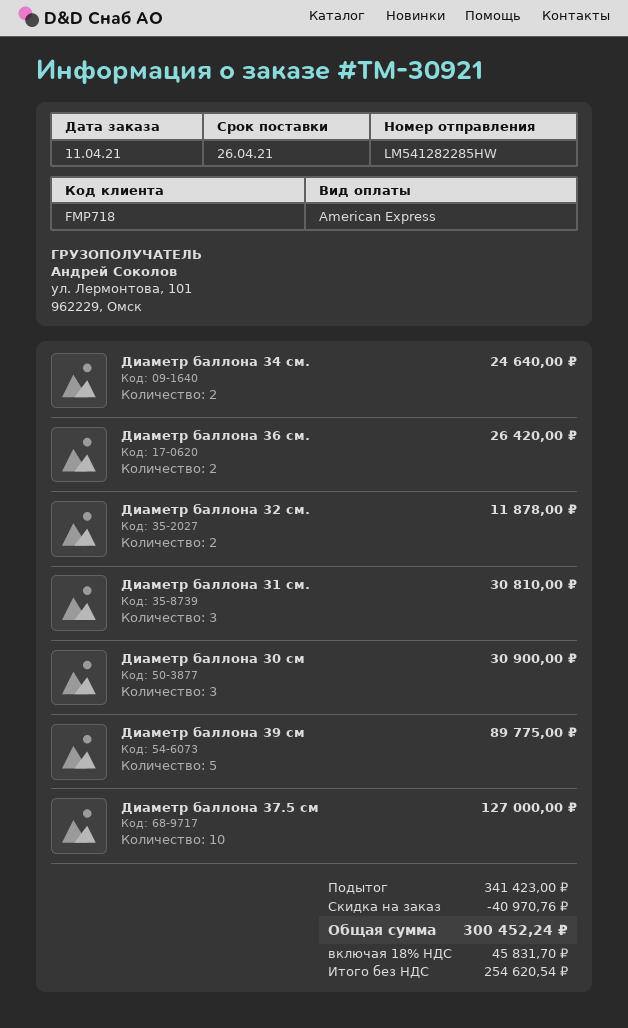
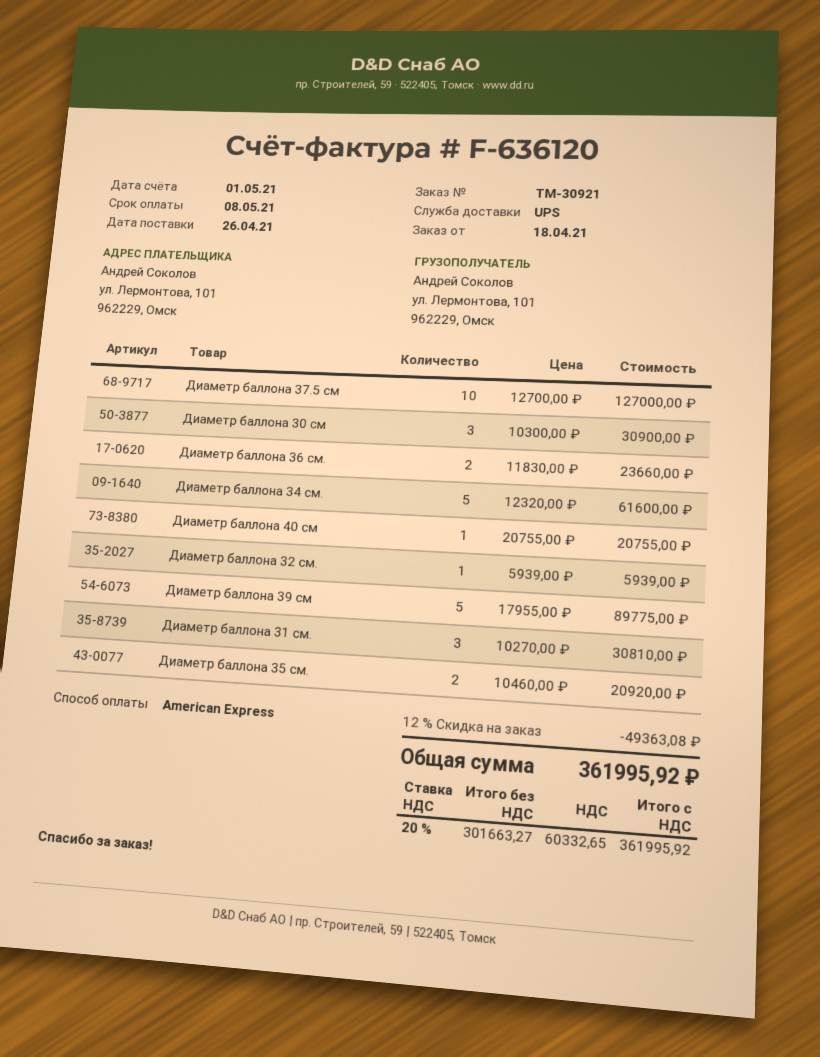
order date: 2021-04-11 -> 2021-04-18
Диаметр баллона 34 см.: 2 for 24640.00 -> 5 for 61600.00
Диаметр баллона 36 см.: 2 for 26420.00 -> 2 for 23660.00
Диаметр баллона 32 см.: 2 for 11878.00 -> 1 for 5939.00
Диаметр баллона 40 см: none -> 1 for 20755.00
Диаметр баллона 35 см.: none -> 2 for 20920.00
discount: 40970.76 -> 49363.08
net: 254620.54 -> 301663.27
tax: 18% = 45831.70 -> 20% = 60332.65
total: 300452.24 -> 361995.92

